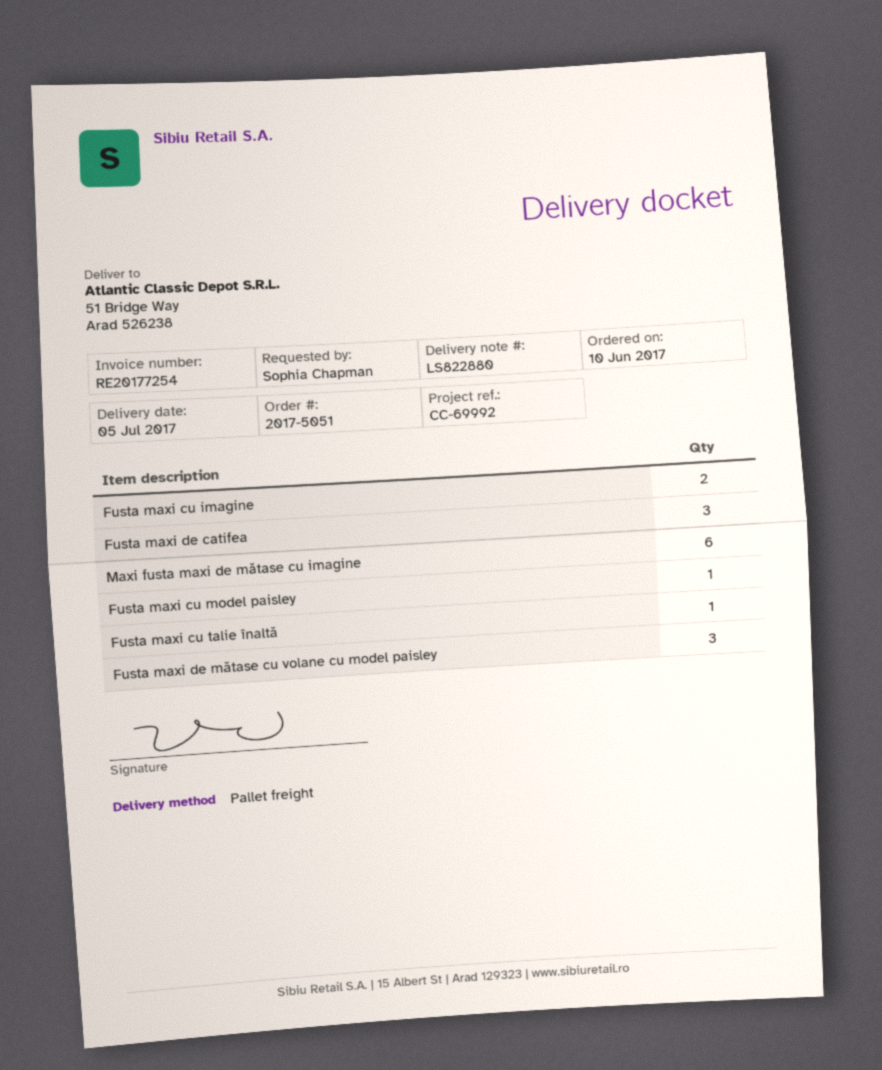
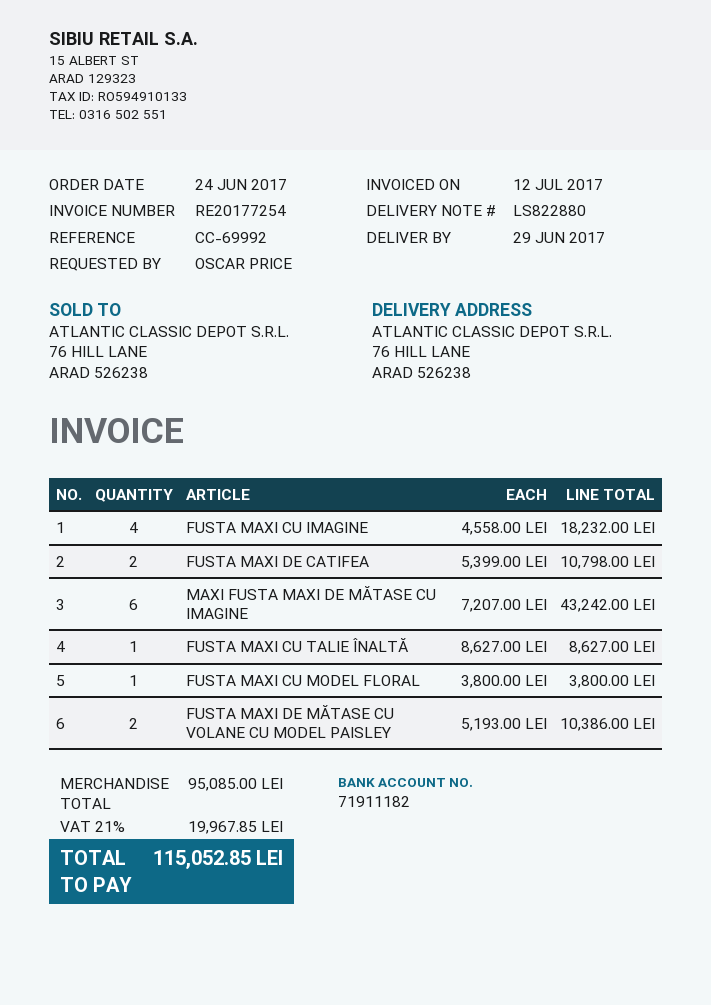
order date: 2017-06-10 -> 2017-06-24
delivery date: 2017-07-05 -> 2017-06-29
ordered by: Sophia Chapman -> OSCAR PRICE
ship to: 51 Bridge Way, Arad 526238 -> 76 HILL LANE, ARAD 526238
Fusta maxi cu imagine: 2 -> 4
Fusta maxi de catifea: 3 -> 2
Fusta maxi cu model paisley: 1 -> none
Fusta maxi de mătase cu volane cu model paisley: 3 -> 2
FUSTA MAXI CU MODEL FLORAL: none -> 1

